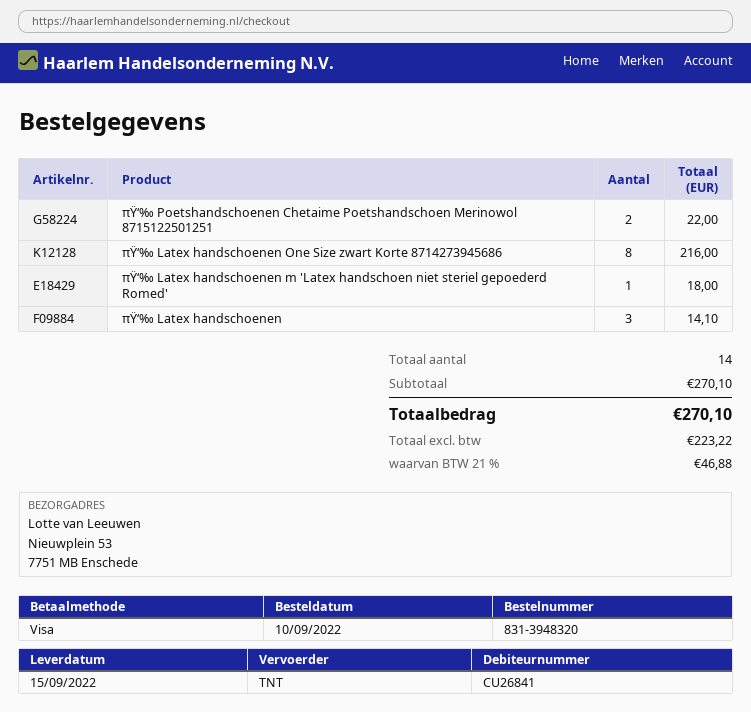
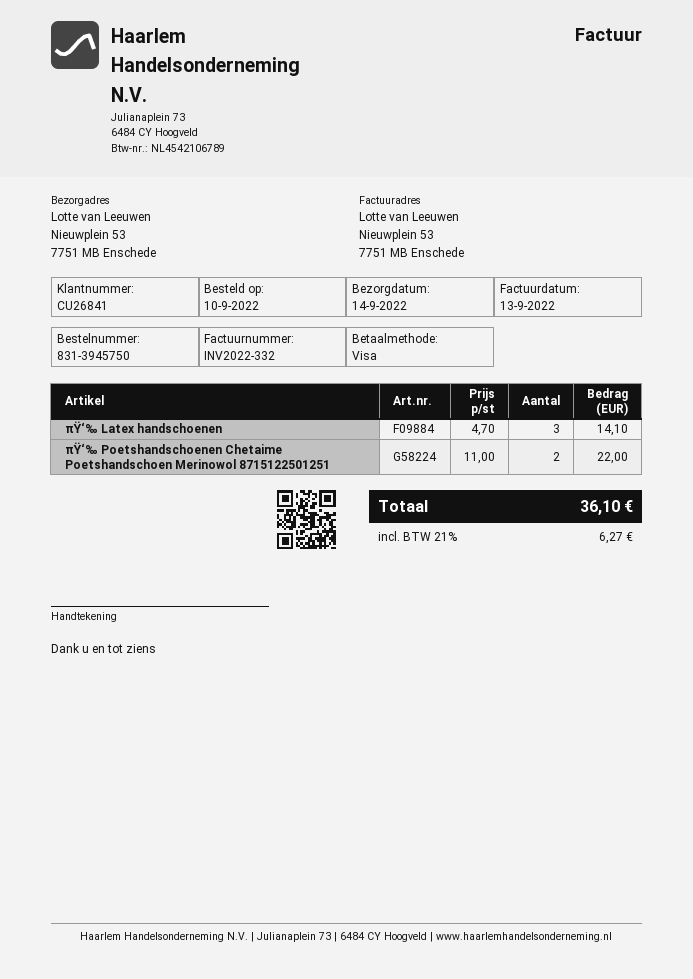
order number: 831-3948320 -> 831-3945750
delivery date: 2022-09-15 -> 2022-09-14
πŸ‘‰ Latex handschoenen One Size zwart Korte 8714273945686: 8 for 216.00 -> none
πŸ‘‰ Latex handschoenen m 'Latex handschoen niet steriel gepoederd Romed': 1 for 18.00 -> none
tax: 21% = 46.88 -> 21% = 6.27
total: 270.10 -> 36.10

